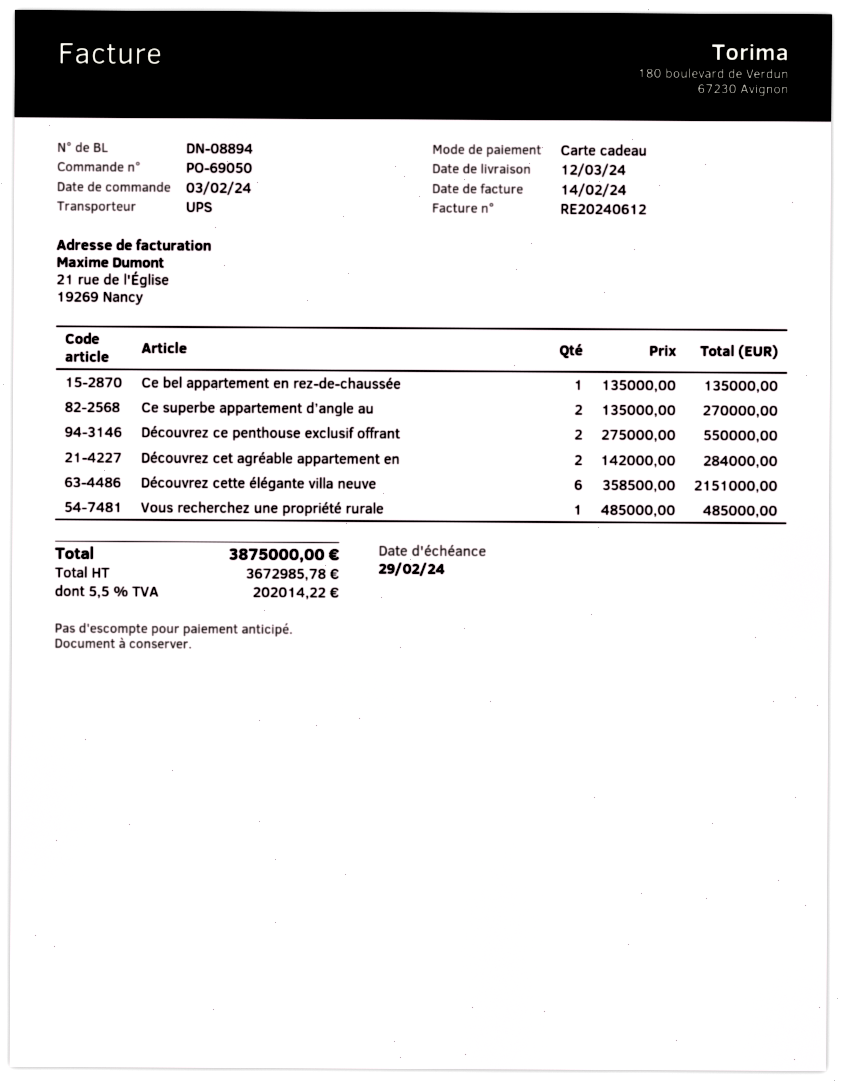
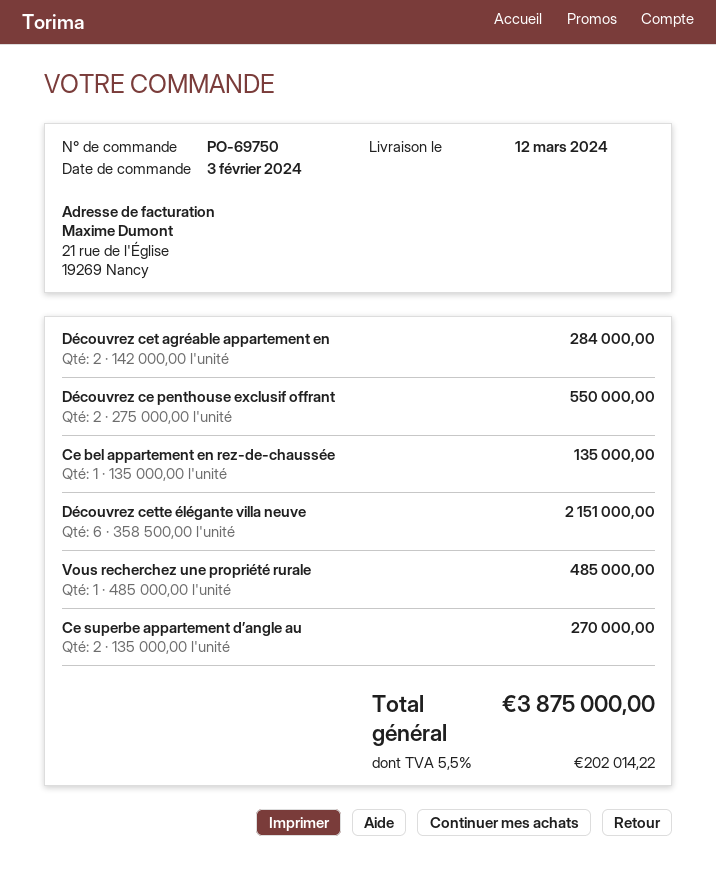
order number: PO-69050 -> PO-69750

